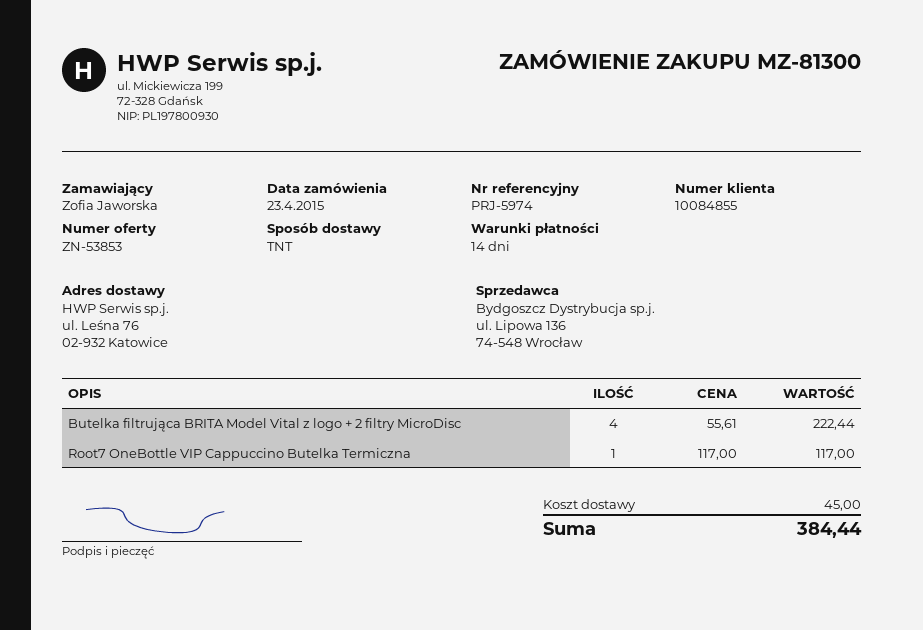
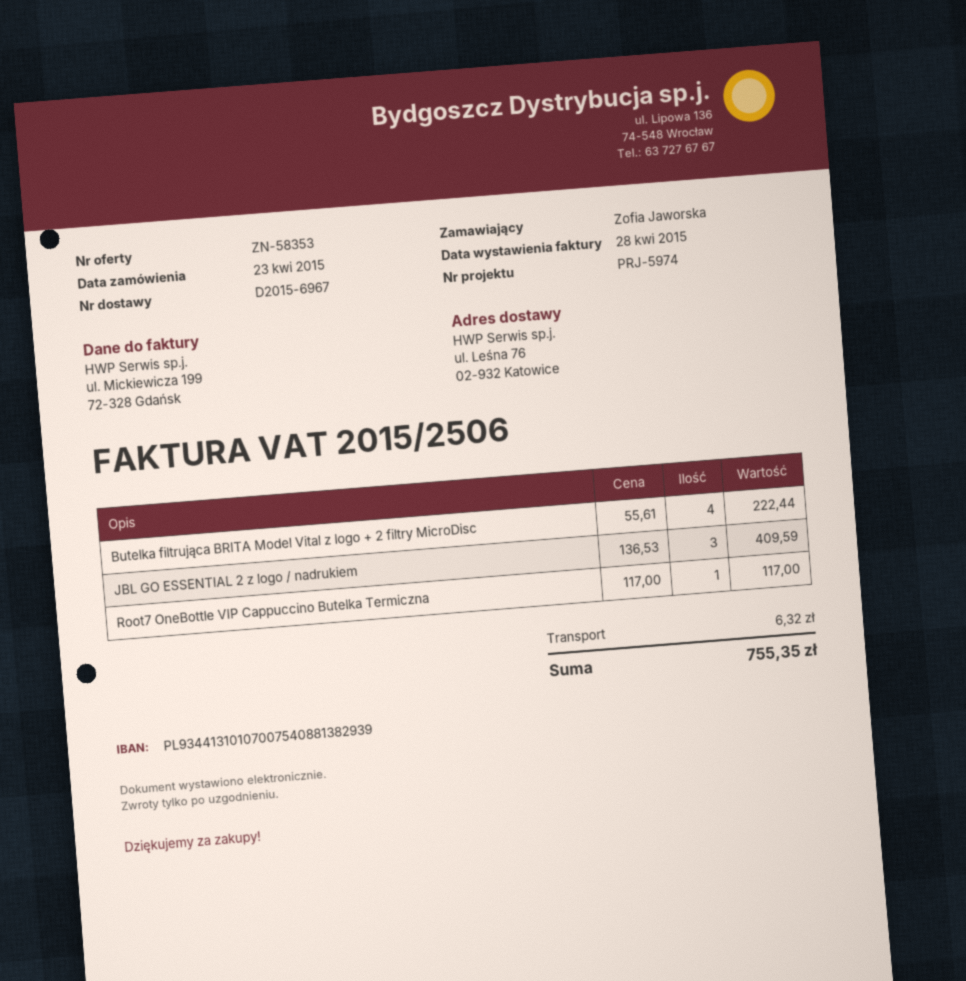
quote number: ZN-53853 -> ZN-58353
JBL GO ESSENTIAL 2 z logo / nadrukiem: none -> 3 x 136.53 = 409.59
shipping: 45.00 -> 6.32
total: 384.44 -> 755.35

